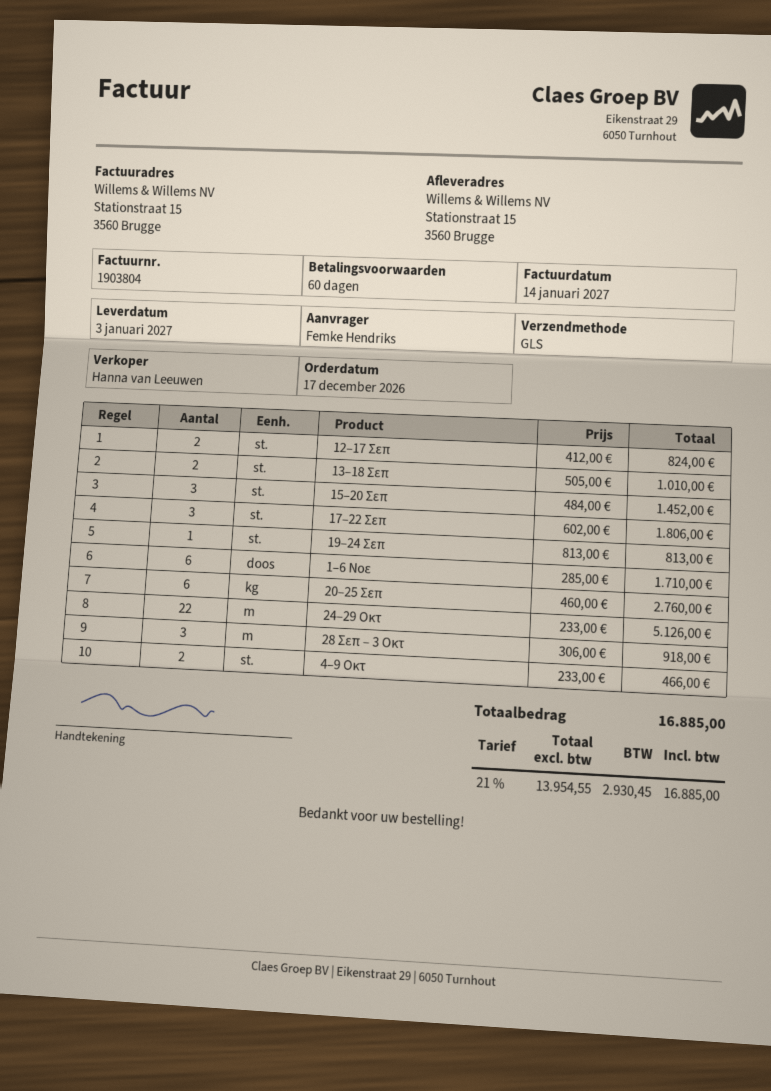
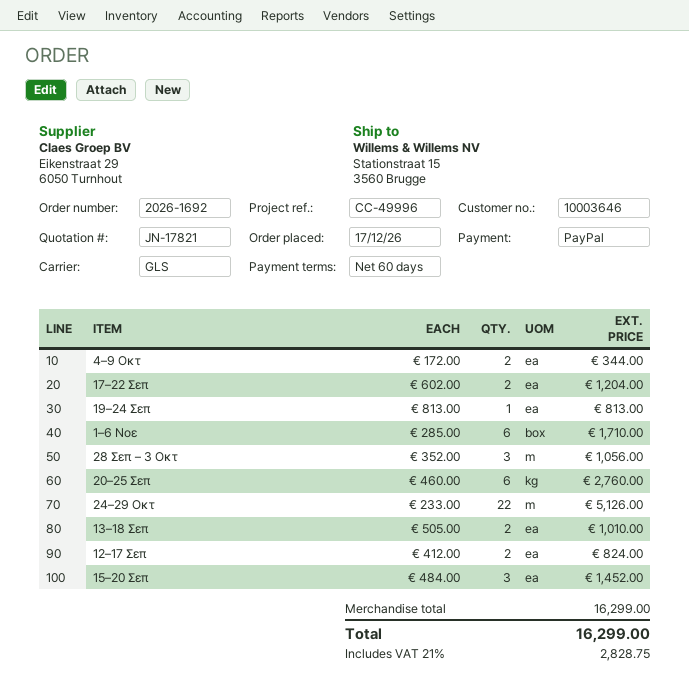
17–22 Σεπ: 3 x 602.00 = 1806.00 -> 2 x 602.00 = 1204.00
28 Σεπ – 3 Οκτ: 3 x 306.00 = 918.00 -> 3 x 352.00 = 1056.00
4–9 Οκτ: 2 x 233.00 = 466.00 -> 2 x 172.00 = 344.00
tax: 21% = 2930.45 -> 21% = 2828.75
total: 16885.00 -> 16299.00

